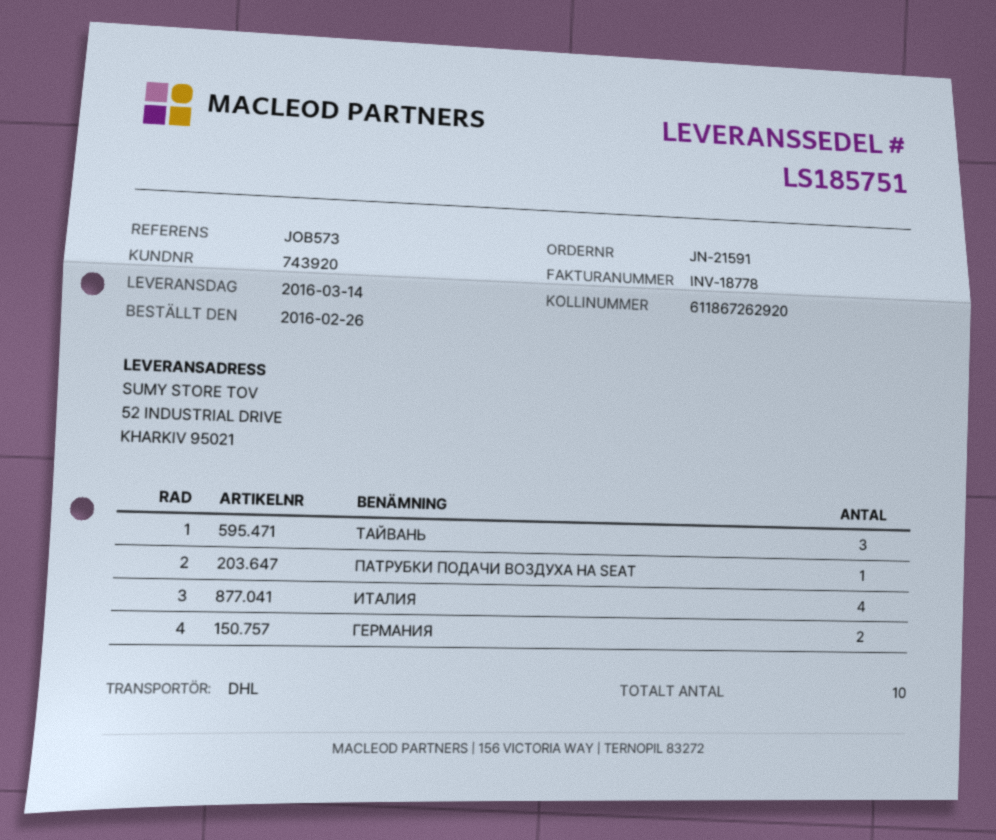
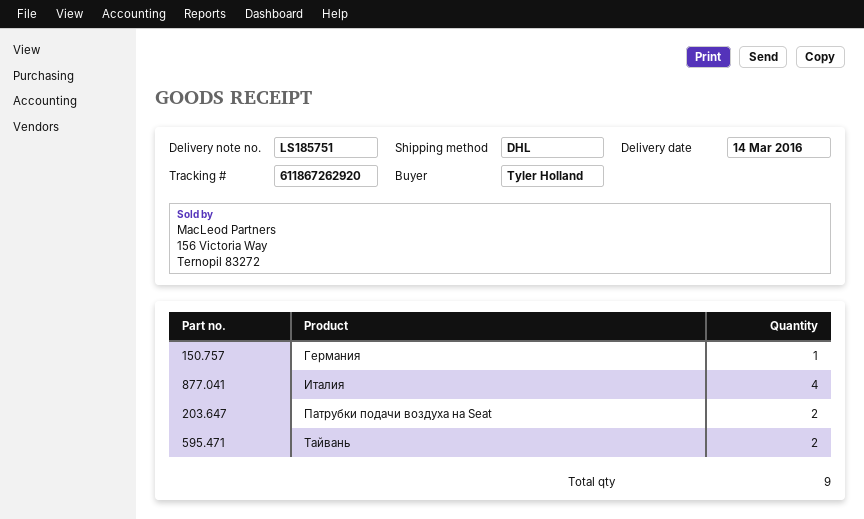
ТАЙВАНЬ: 3 -> 2
ПАТРУБКИ ПОДАЧИ ВОЗДУХА НА SEAT: 1 -> 2
ГЕРМАНИЯ: 2 -> 1
total quantity: 10 -> 9

